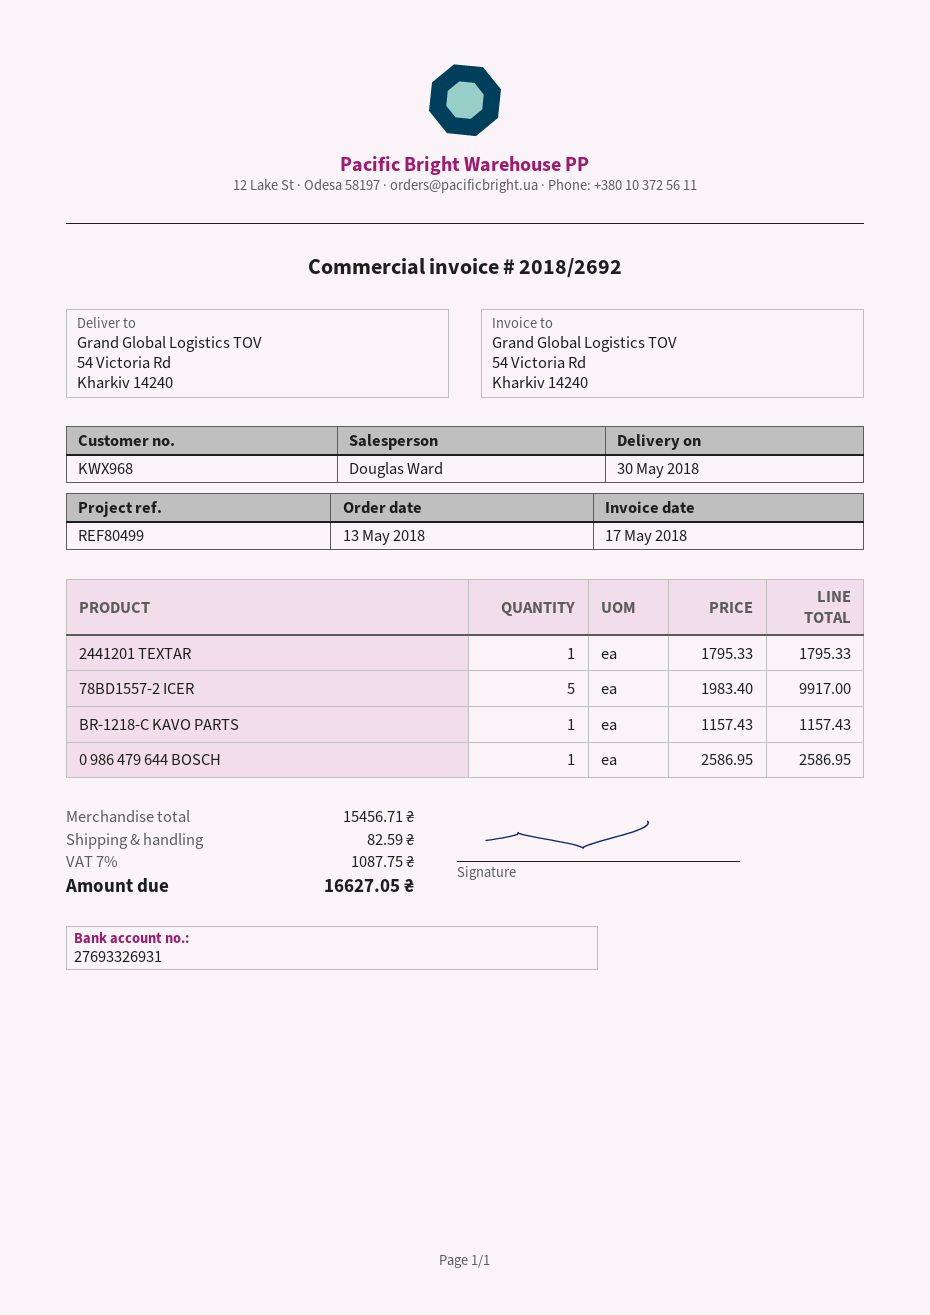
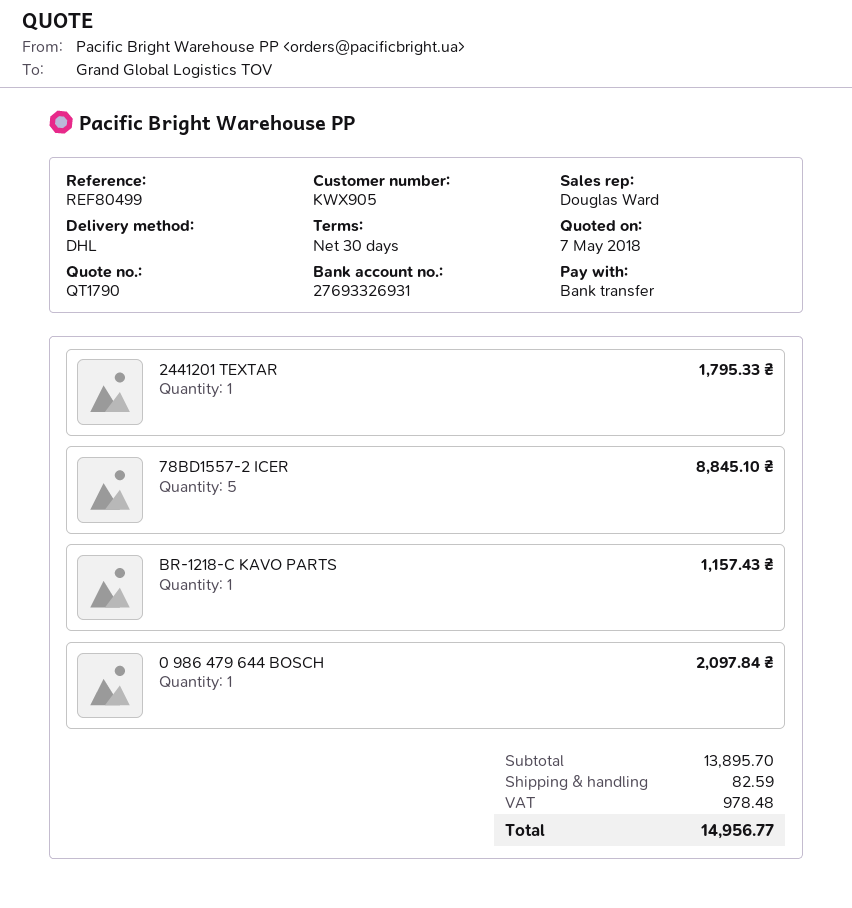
customer number: KWX968 -> KWX905
78BD1557-2 ICER: 5 for 9917.00 -> 5 for 8845.10
0 986 479 644 BOSCH: 1 for 2586.95 -> 1 for 2097.84
subtotal: 15456.71 -> 13895.70
tax: 1087.75 -> 978.48
total: 16627.05 -> 14956.77

